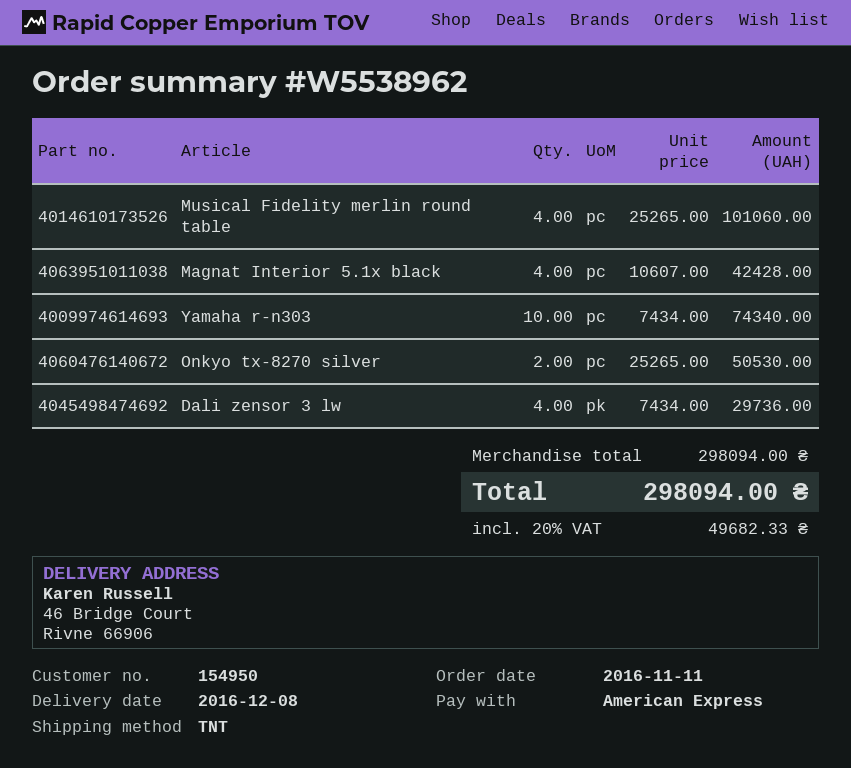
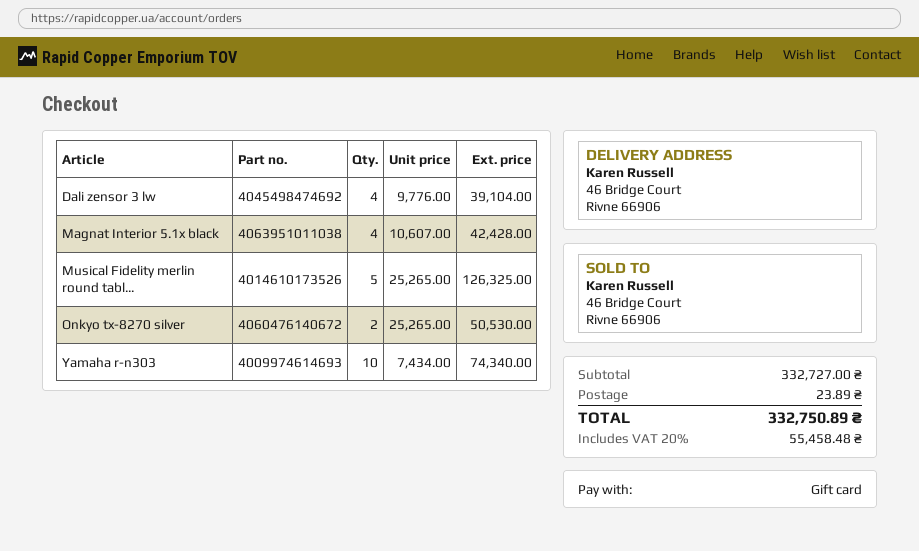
payment method: American Express -> gift card
Musical Fidelity merlin round table: 4 x 25265.00 = 101060.00 -> 5 x 25265.00 = 126325.00
Dali zensor 3 lw: 4 x 7434.00 = 29736.00 -> 4 x 9776.00 = 39104.00
subtotal: 298094.00 -> 332727.00
shipping: none -> 23.89
tax: 20% = 49682.33 -> 20% = 55458.48
total: 298094.00 -> 332750.89

